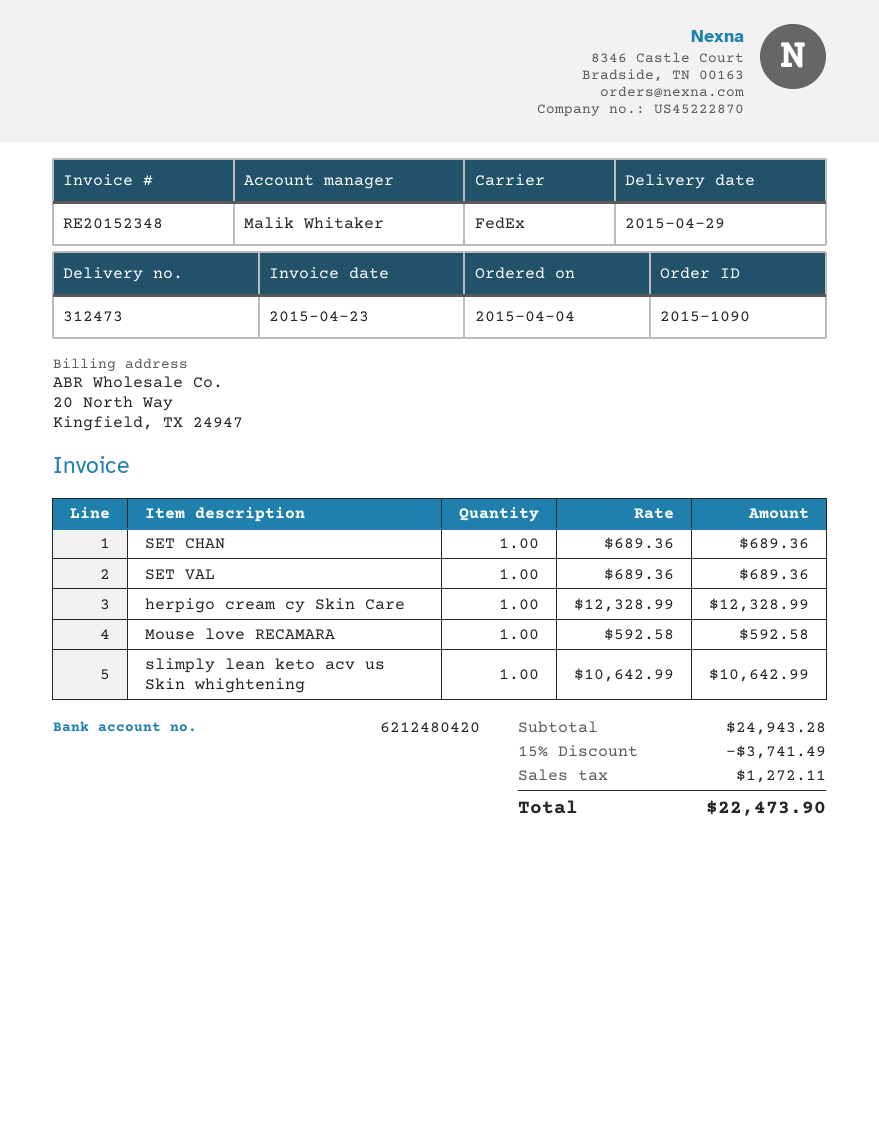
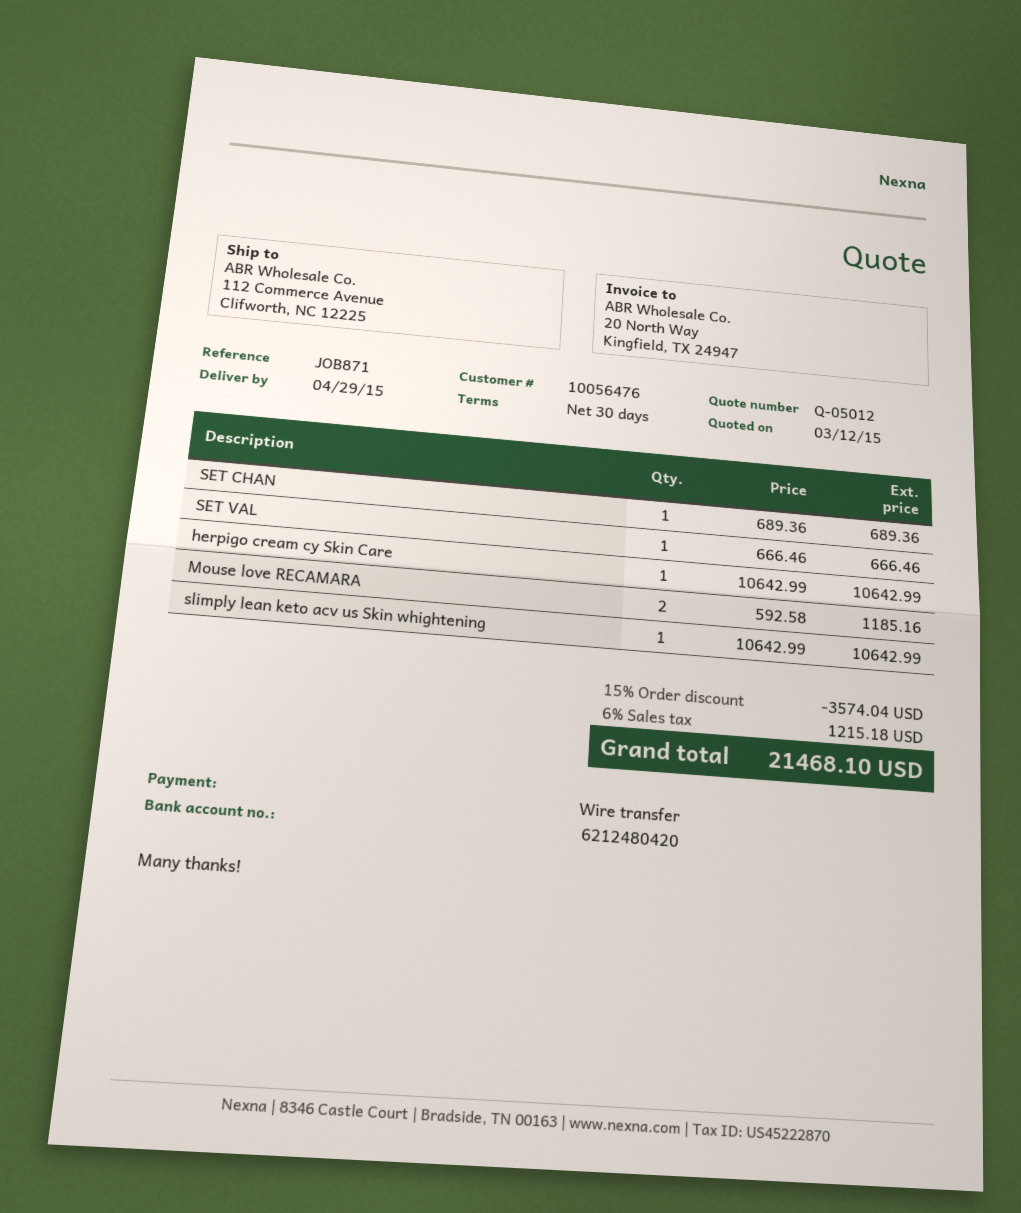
SET VAL: 1 x 689.36 = 689.36 -> 1 x 666.46 = 666.46
herpigo cream cy Skin Care: 1 x 12328.99 = 12328.99 -> 1 x 10642.99 = 10642.99
Mouse love RECAMARA: 1 x 592.58 = 592.58 -> 2 x 592.58 = 1185.16
discount: 15% = 3741.49 -> 15% = 3574.04
tax: 1272.11 -> 1215.18
total: 22473.90 -> 21468.10

